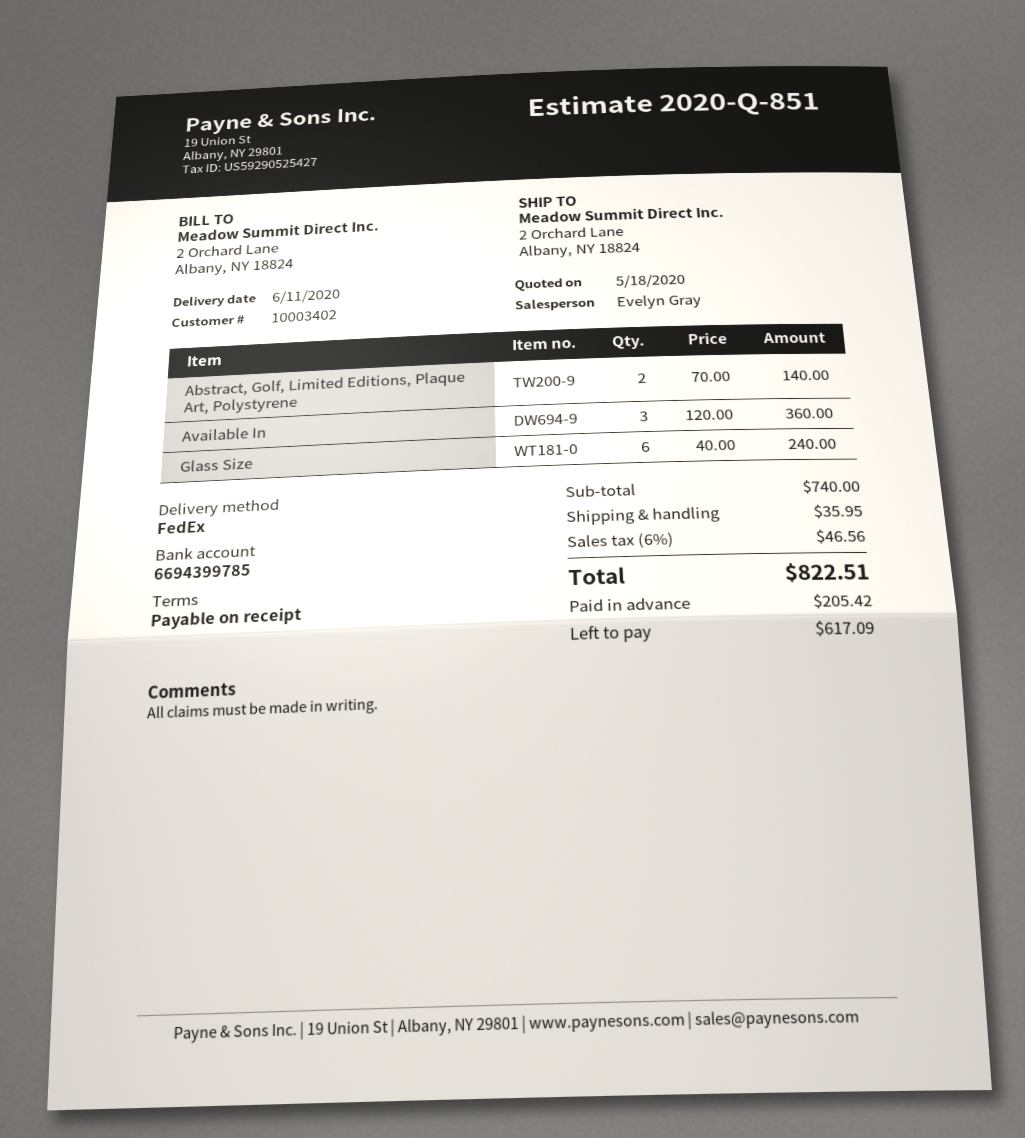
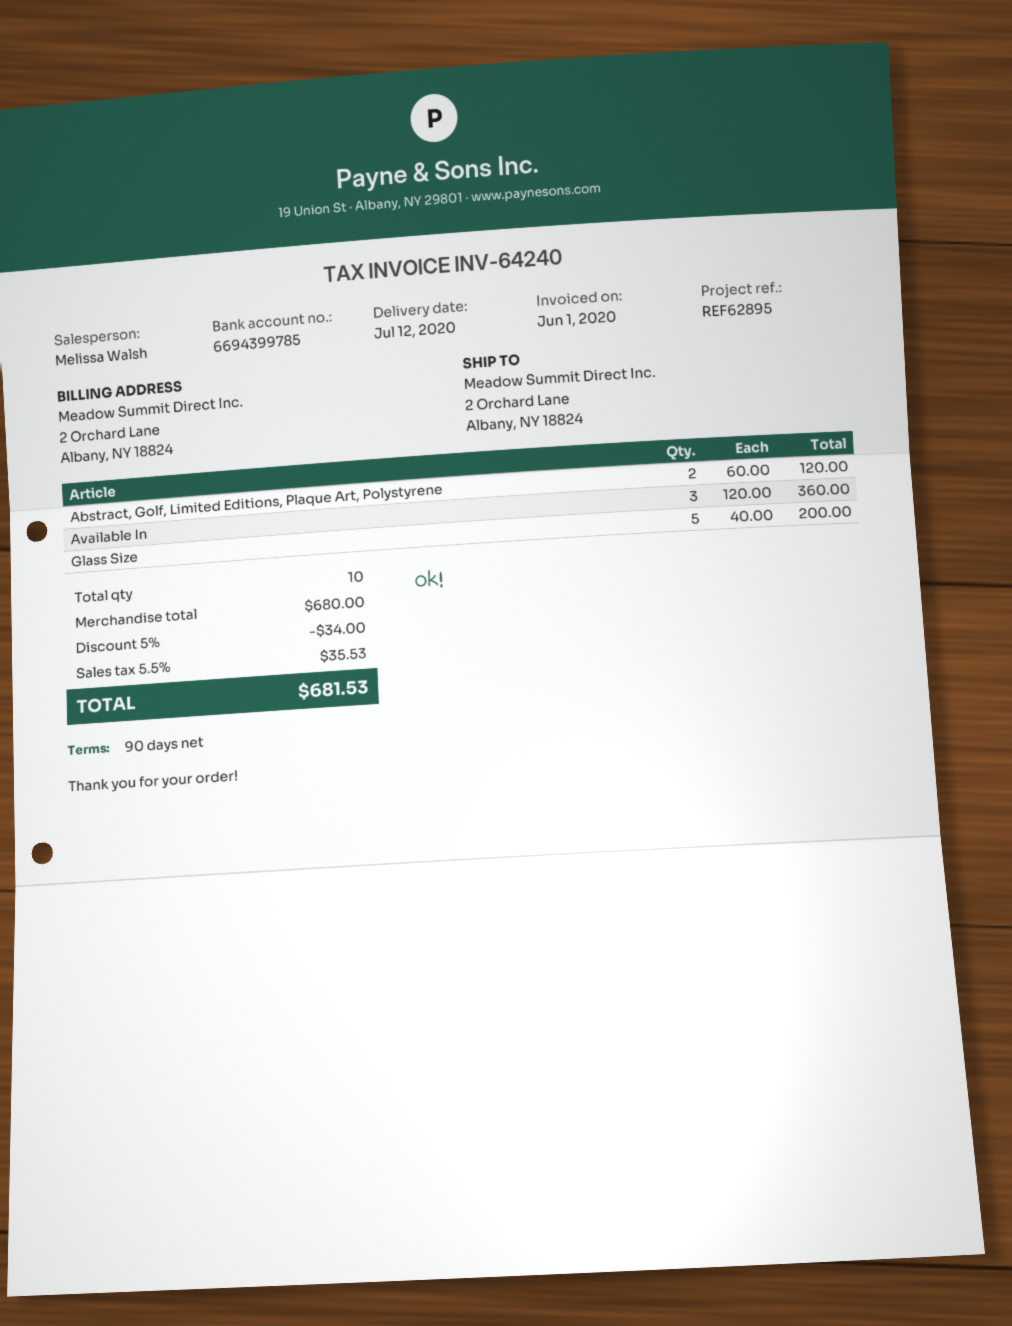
delivery date: 2020-06-11 -> 2020-07-12
payment terms: on receipt -> 90 days
sales rep: Evelyn Gray -> Melissa Walsh
Abstract, Golf, Limited Editions, Plaque Art, Polystyrene: 2 x 70.00 = 140.00 -> 2 x 60.00 = 120.00
Glass Size: 6 x 40.00 = 240.00 -> 5 x 40.00 = 200.00
subtotal: 740.00 -> 680.00
discount: none -> 5% = 34.00
shipping: 35.95 -> none
tax: 6% = 46.56 -> 5.5% = 35.53
total: 822.51 -> 681.53

